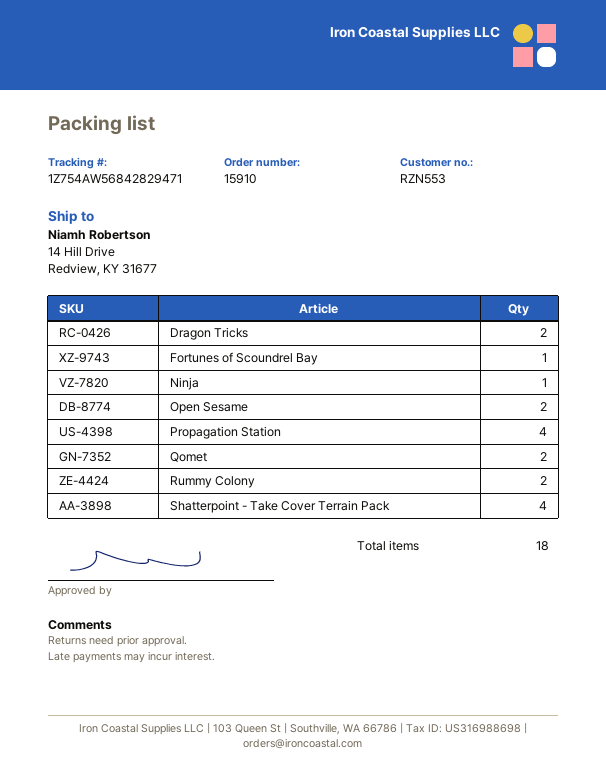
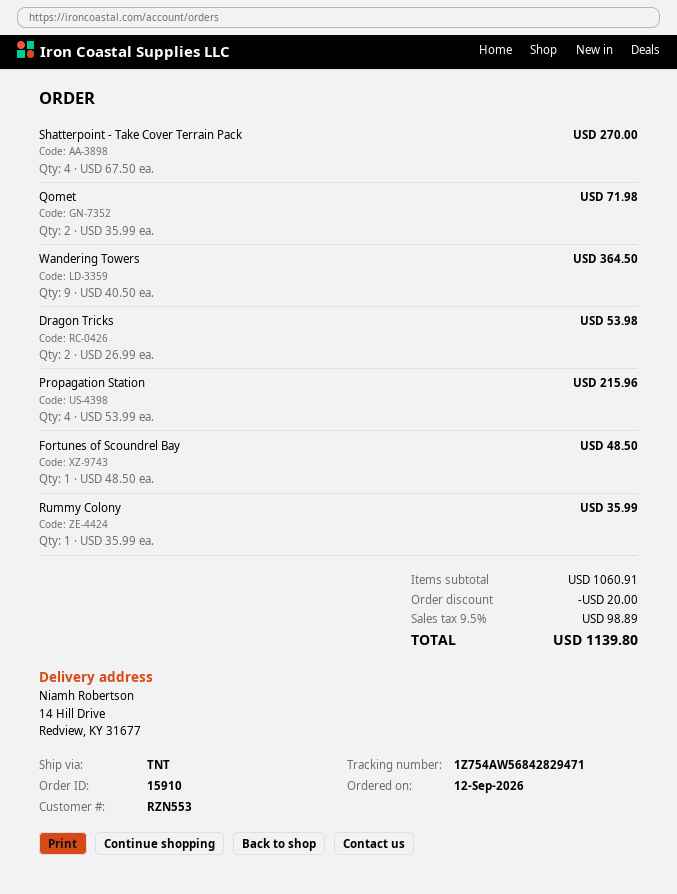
Ninja: 1 -> none
Open Sesame: 2 -> none
Rummy Colony: 2 -> 1
Wandering Towers: none -> 9

